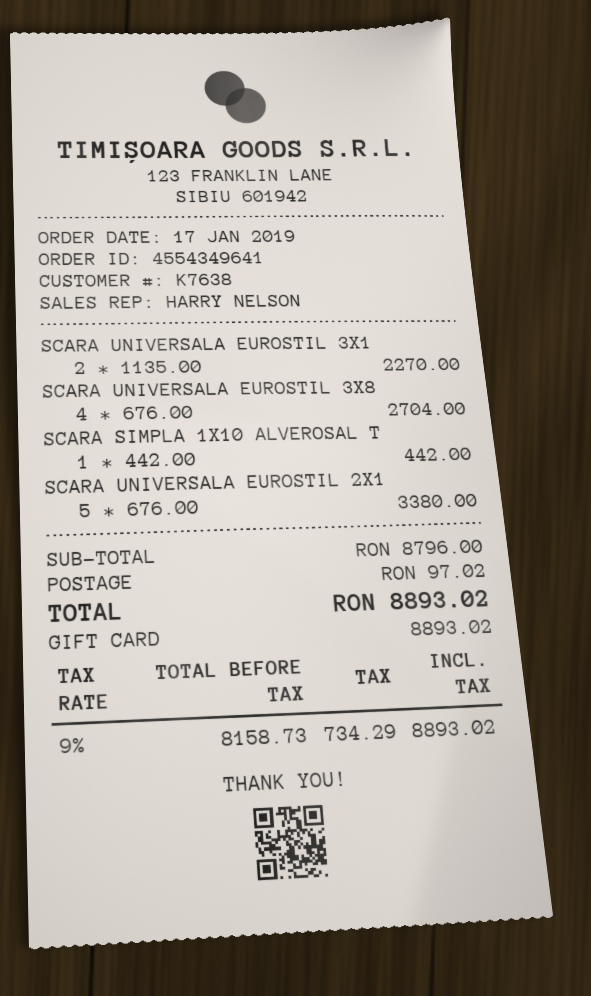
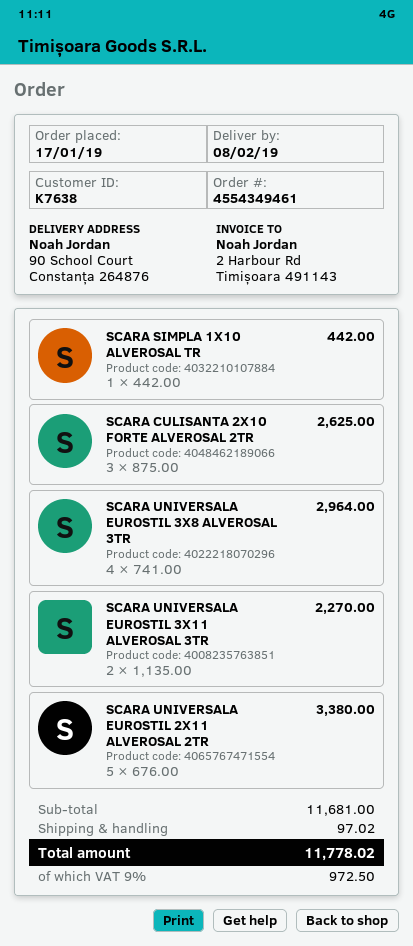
order number: 4554349641 -> 4554349461
SCARA UNIVERSALA EUROSTIL 3X8: 4 x 676.00 = 2704.00 -> 4 x 741.00 = 2964.00
SCARA CULISANTA 2X10 FORTE ALVEROSAL 2TR: none -> 3 x 875.00 = 2625.00
subtotal: 8796.00 -> 11681.00
tax: 9% = 734.29 -> 9% = 972.50
total: 8893.02 -> 11778.02

